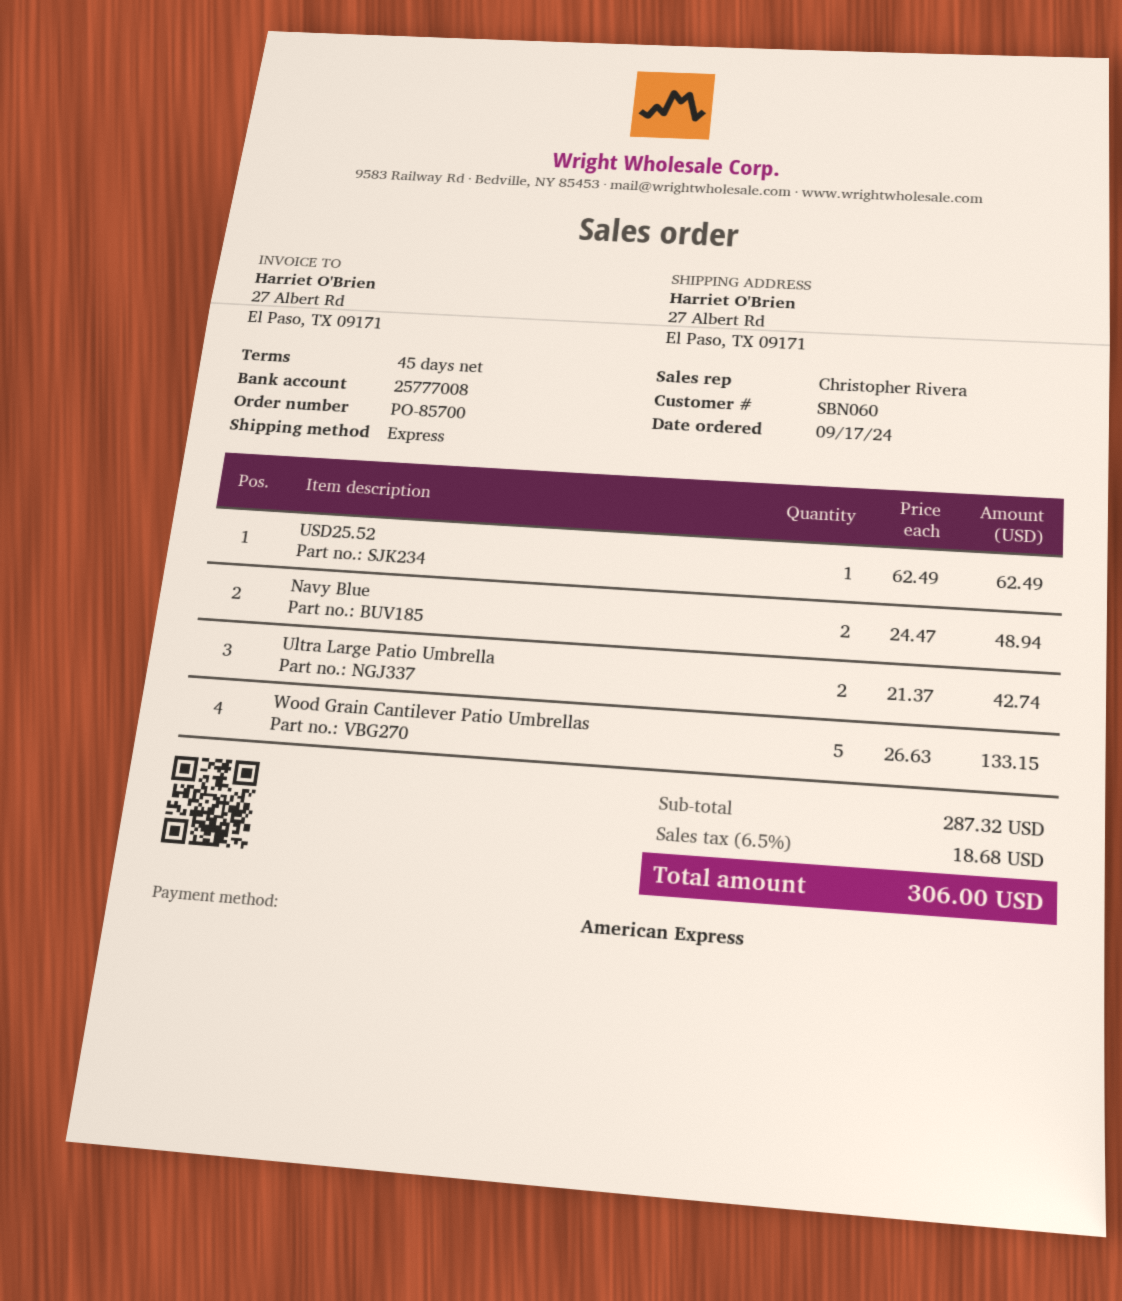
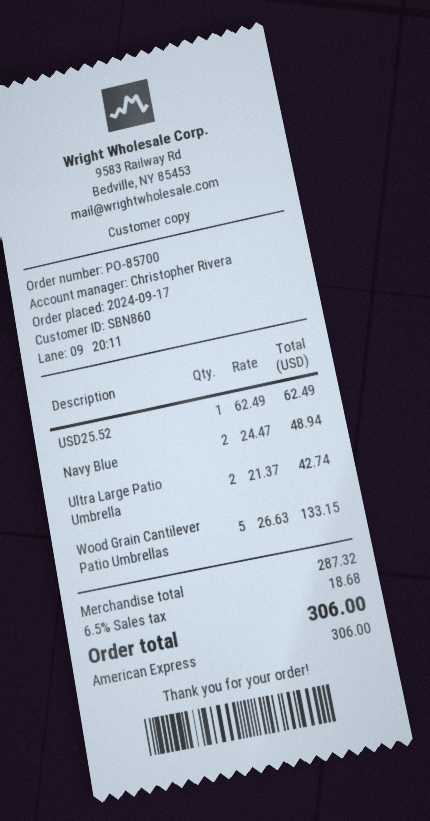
customer number: SBN060 -> SBN860

